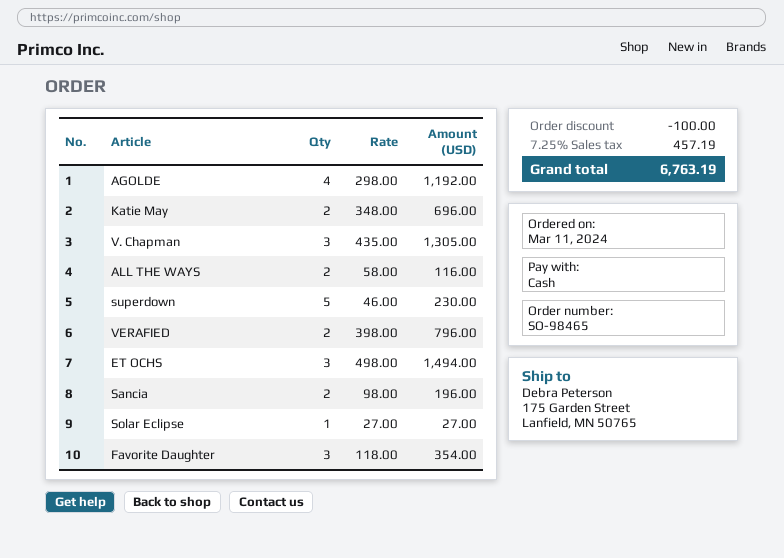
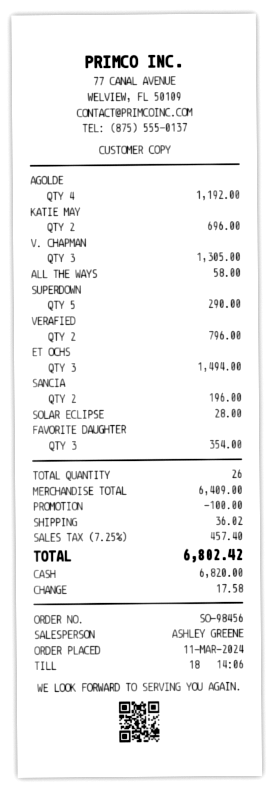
order number: SO-98465 -> SO-98456
ALL THE WAYS: 2 for 116.00 -> 1 for 58.00
superdown: 5 for 230.00 -> 5 for 290.00
Solar Eclipse: 1 for 27.00 -> 1 for 28.00
shipping: none -> 36.02
tax: 7.25% = 457.19 -> 7.25% = 457.40
total: 6763.19 -> 6802.42

